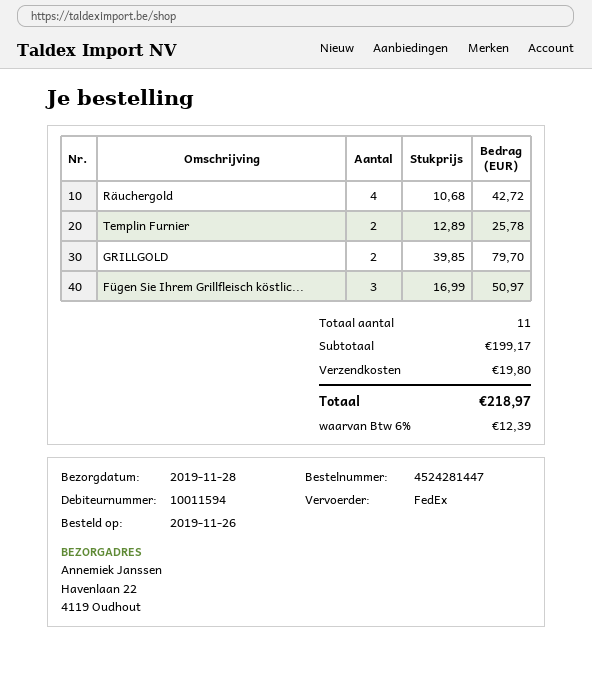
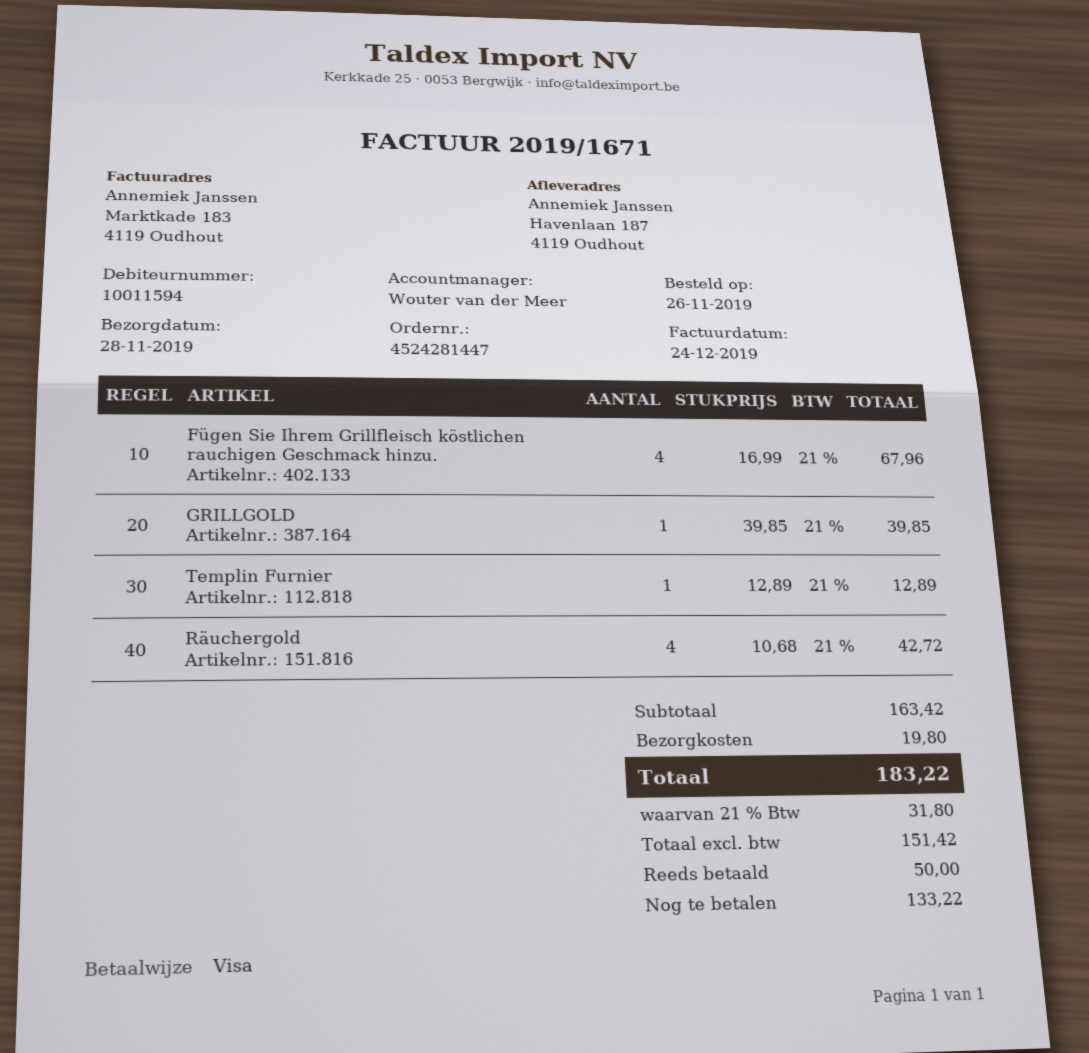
ship to: Havenlaan 22, 4119 Oudhout -> Havenlaan 187, 4119 Oudhout
Templin Furnier: 2 x 12.89 = 25.78 -> 1 x 12.89 = 12.89
GRILLGOLD: 2 x 39.85 = 79.70 -> 1 x 39.85 = 39.85
Fügen Sie Ihrem Grillfleisch köstlic...: 3 x 16.99 = 50.97 -> 4 x 16.99 = 67.96
subtotal: 199.17 -> 163.42
tax: 6% = 12.39 -> 21% = 31.80
total: 218.97 -> 183.22

